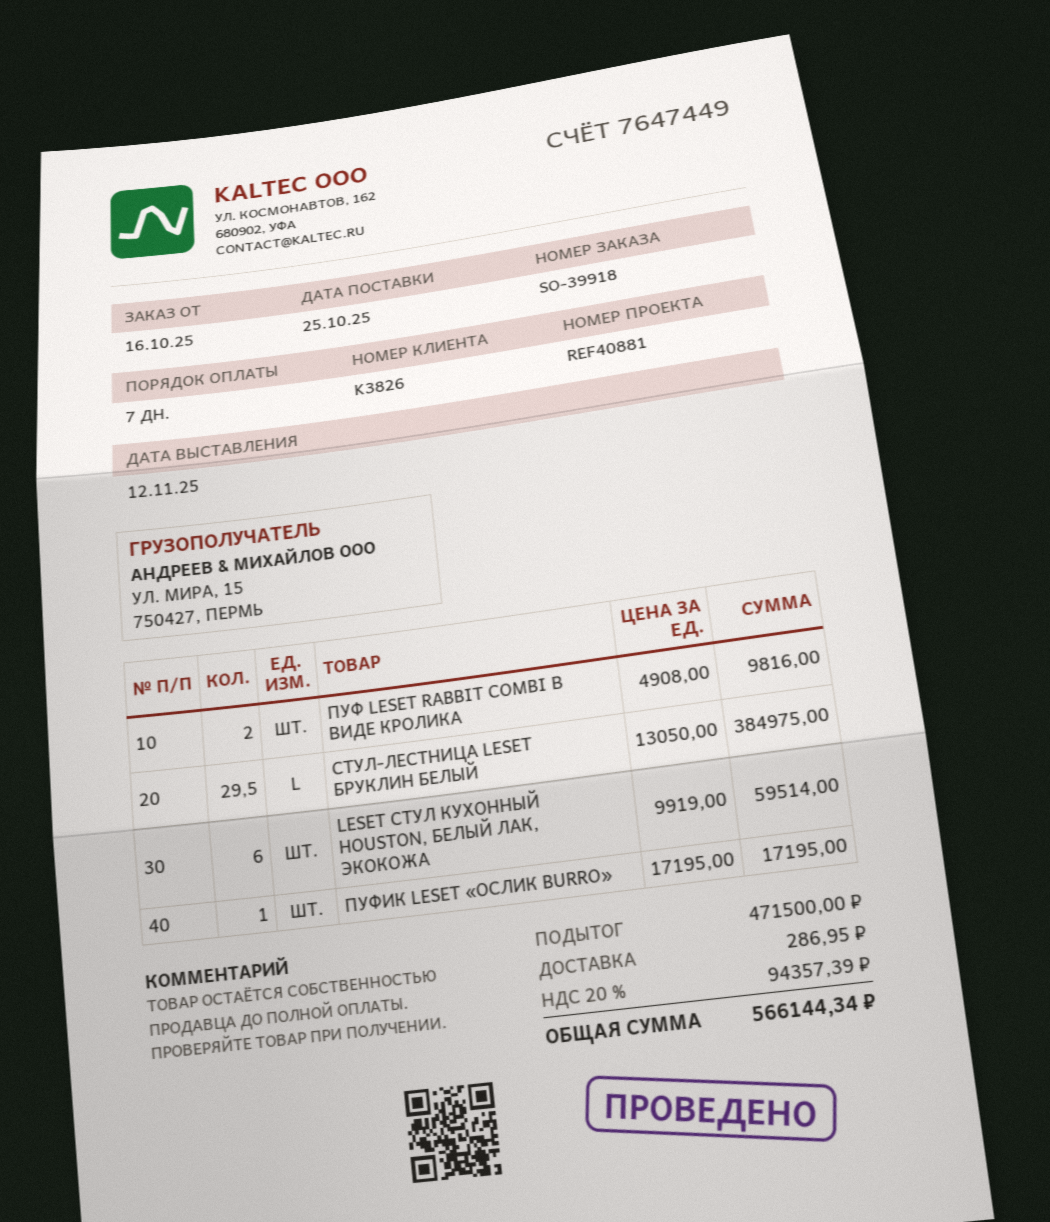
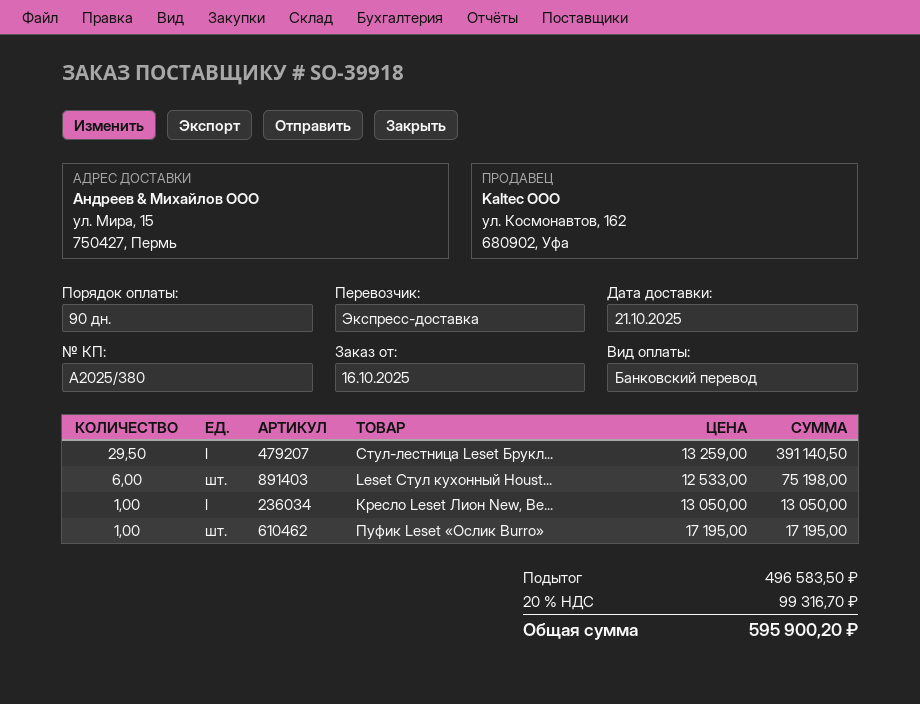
delivery date: 2025-10-25 -> 2025-10-21
payment terms: 7 days -> 90 days
ПУФ LESET RABBIT COMBI В ВИДЕ КРОЛИКА: 2 x 4908.00 = 9816.00 -> none
СТУЛ-ЛЕСТНИЦА LESET БРУКЛИН БЕЛЫЙ: 29.5 x 13050.00 = 384975.00 -> 29.5 x 13259.00 = 391140.50
LESET СТУЛ КУХОННЫЙ HOUSTON, БЕЛЫЙ ЛАК, ЭКОКОЖА: 6 x 9919.00 = 59514.00 -> 6 x 12533.00 = 75198.00
Кресло Leset Лион New, Ве...: none -> 1 x 13050.00 = 13050.00
subtotal: 471500.00 -> 496583.50
shipping: 286.95 -> none
tax: 20% = 94357.39 -> 20% = 99316.70
total: 566144.34 -> 595900.20

